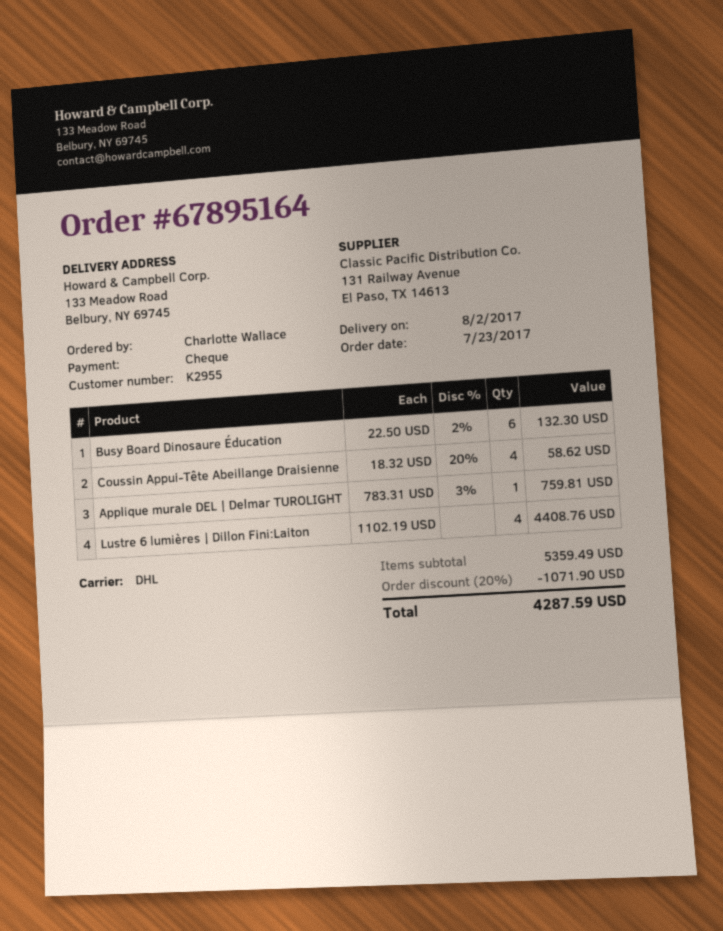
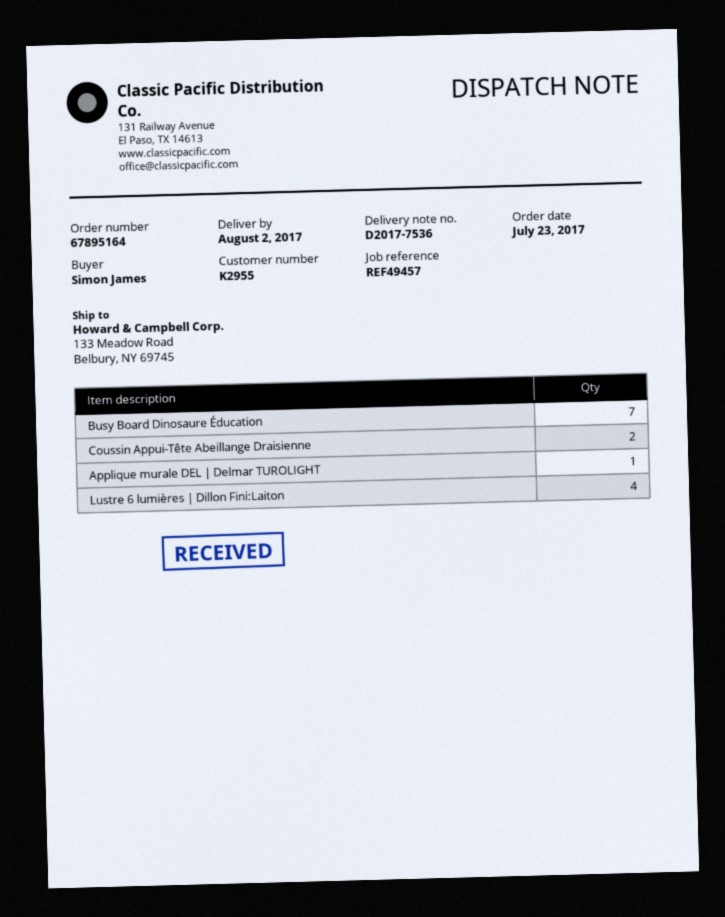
ordered by: Charlotte Wallace -> Simon James
Busy Board Dinosaure Éducation: 6 -> 7
Coussin Appui-Tête Abeillange Draisienne: 4 -> 2

